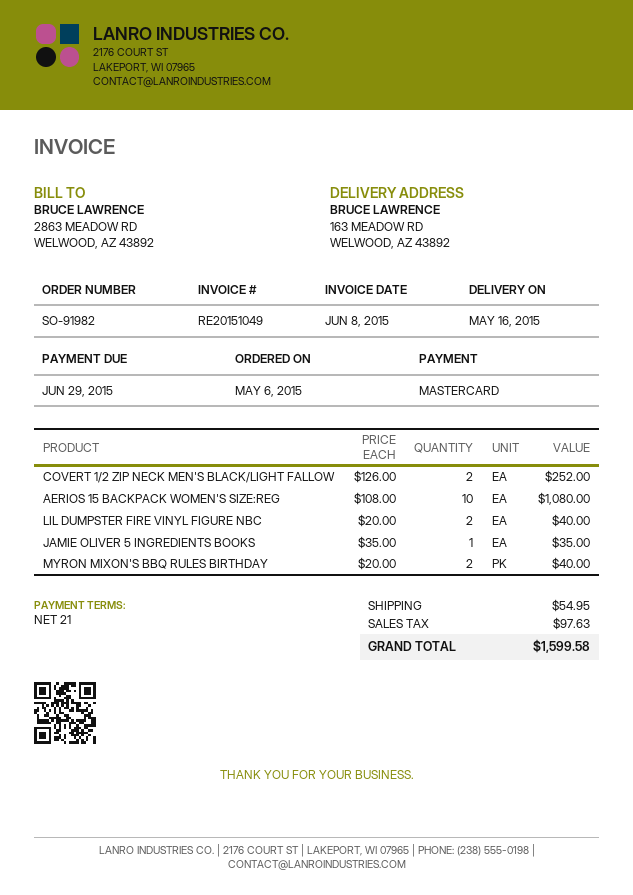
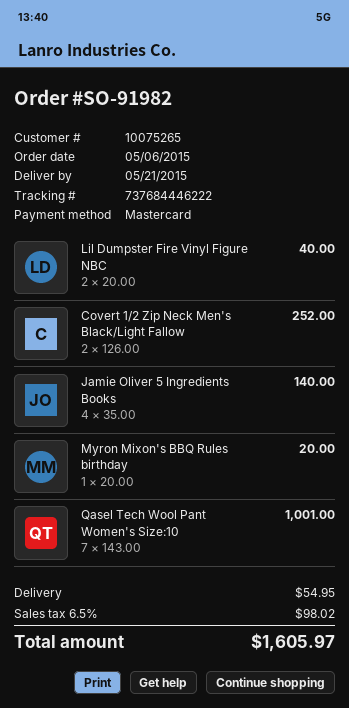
delivery date: 2015-05-16 -> 2015-05-21
AERIOS 15 BACKPACK WOMEN'S SIZE:REG: 10 x 108.00 = 1080.00 -> none
JAMIE OLIVER 5 INGREDIENTS BOOKS: 1 x 35.00 = 35.00 -> 4 x 35.00 = 140.00
MYRON MIXON'S BBQ RULES BIRTHDAY: 2 x 20.00 = 40.00 -> 1 x 20.00 = 20.00
Qasel Tech Wool Pant Women's Size:10: none -> 7 x 143.00 = 1001.00
tax: 97.63 -> 98.02
total: 1599.58 -> 1605.97

